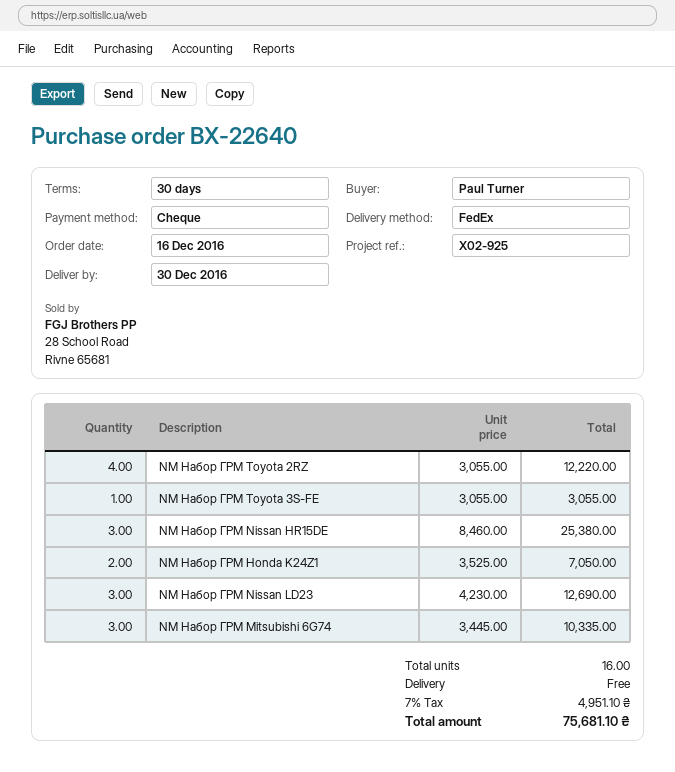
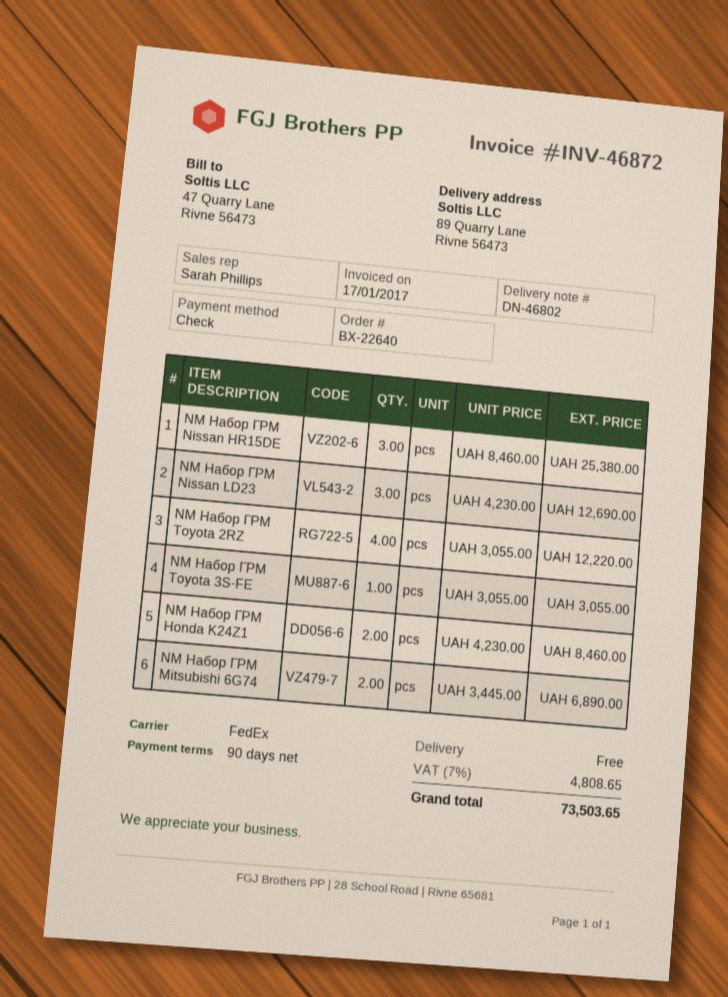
payment terms: 30 days -> 90 days
NM Набор ГРМ Honda K24Z1: 2 x 3525.00 = 7050.00 -> 2 x 4230.00 = 8460.00
NM Набор ГРМ Mitsubishi 6G74: 3 x 3445.00 = 10335.00 -> 2 x 3445.00 = 6890.00
tax: 7% = 4951.10 -> 7% = 4808.65
total: 75681.10 -> 73503.65

